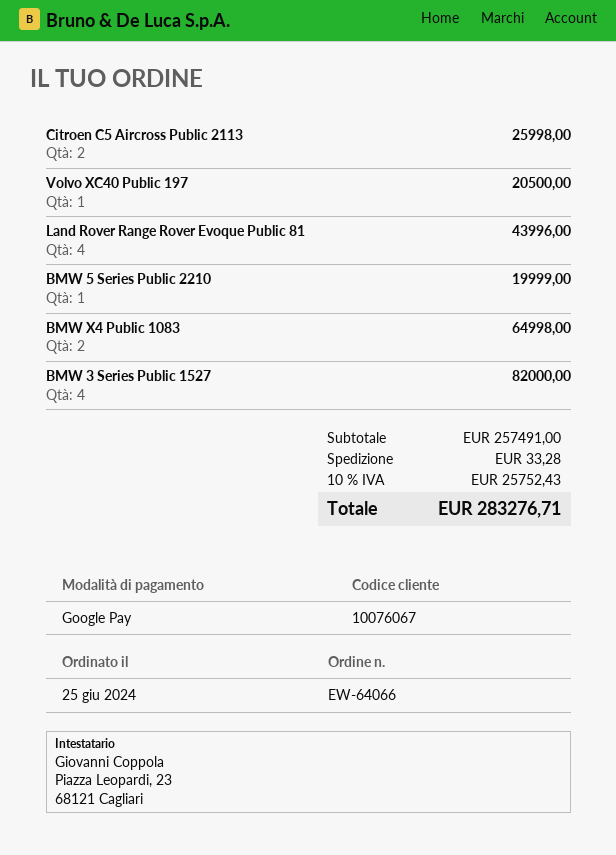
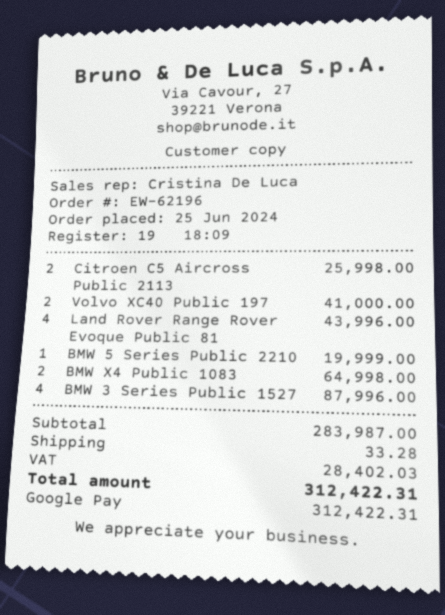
order number: EW-64066 -> EW-62196
Volvo XC40 Public 197: 1 for 20500.00 -> 2 for 41000.00
BMW 3 Series Public 1527: 4 for 82000.00 -> 4 for 87996.00
subtotal: 257491.00 -> 283987.00
tax: 25752.43 -> 28402.03
total: 283276.71 -> 312422.31

